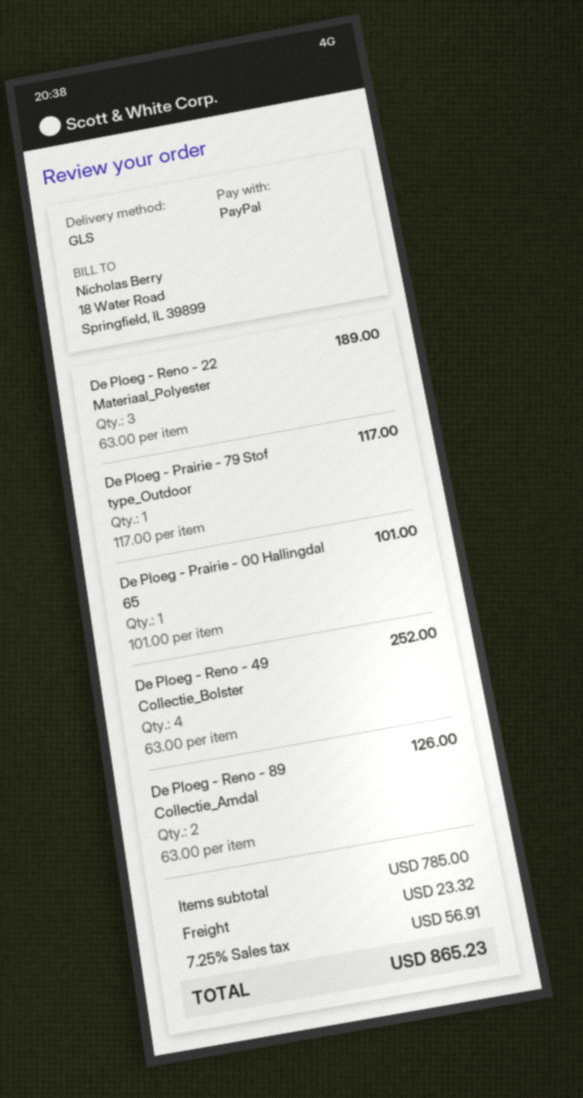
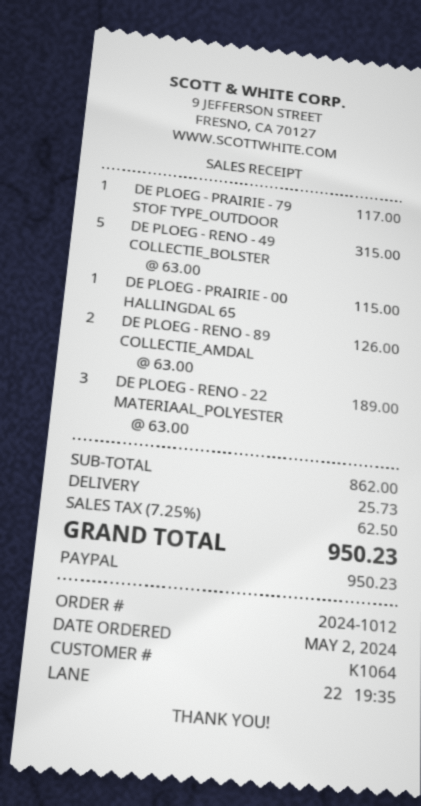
De Ploeg - Prairie - 00 Hallingdal 65: 1 x 101.00 = 101.00 -> 1 x 115.00 = 115.00
De Ploeg - Reno - 49 Collectie_Bolster: 4 x 63.00 = 252.00 -> 5 x 63.00 = 315.00
subtotal: 785.00 -> 862.00
shipping: 23.32 -> 25.73
tax: 7.25% = 56.91 -> 7.25% = 62.50
total: 865.23 -> 950.23

